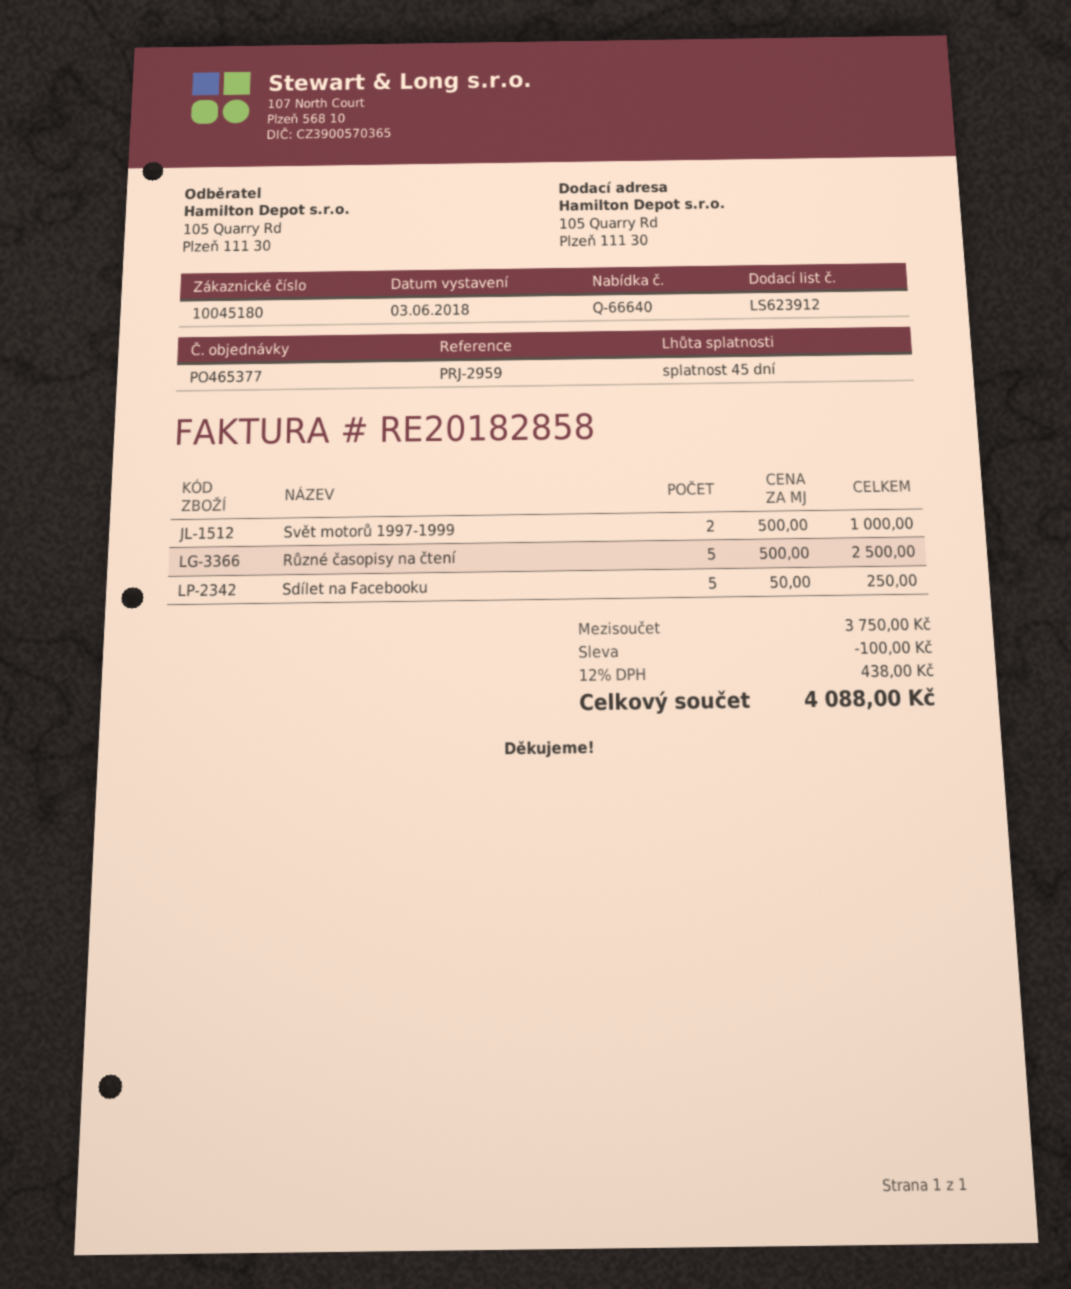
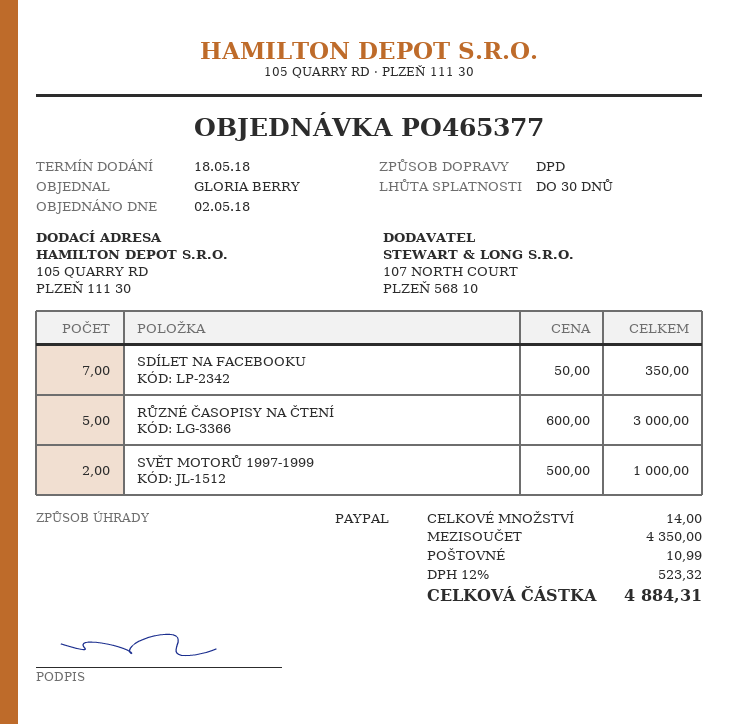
payment terms: 45 days -> 30 days
Různé časopisy na čtení: 5 x 500.00 = 2500.00 -> 5 x 600.00 = 3000.00
Sdílet na Facebooku: 5 x 50.00 = 250.00 -> 7 x 50.00 = 350.00
subtotal: 3750.00 -> 4350.00
discount: 100.00 -> none
shipping: none -> 10.99
tax: 12% = 438.00 -> 12% = 523.32
total: 4088.00 -> 4884.31

